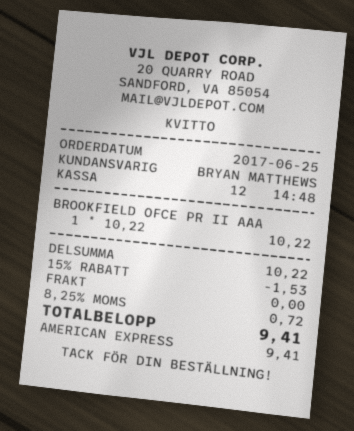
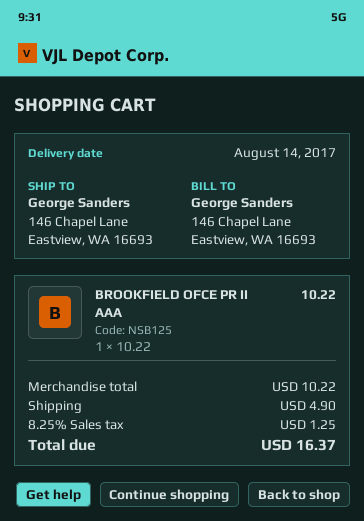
discount: 15% = 1.53 -> none
shipping: 0.00 -> 4.90
tax: 8.25% = 0.72 -> 8.25% = 1.25
total: 9.41 -> 16.37

